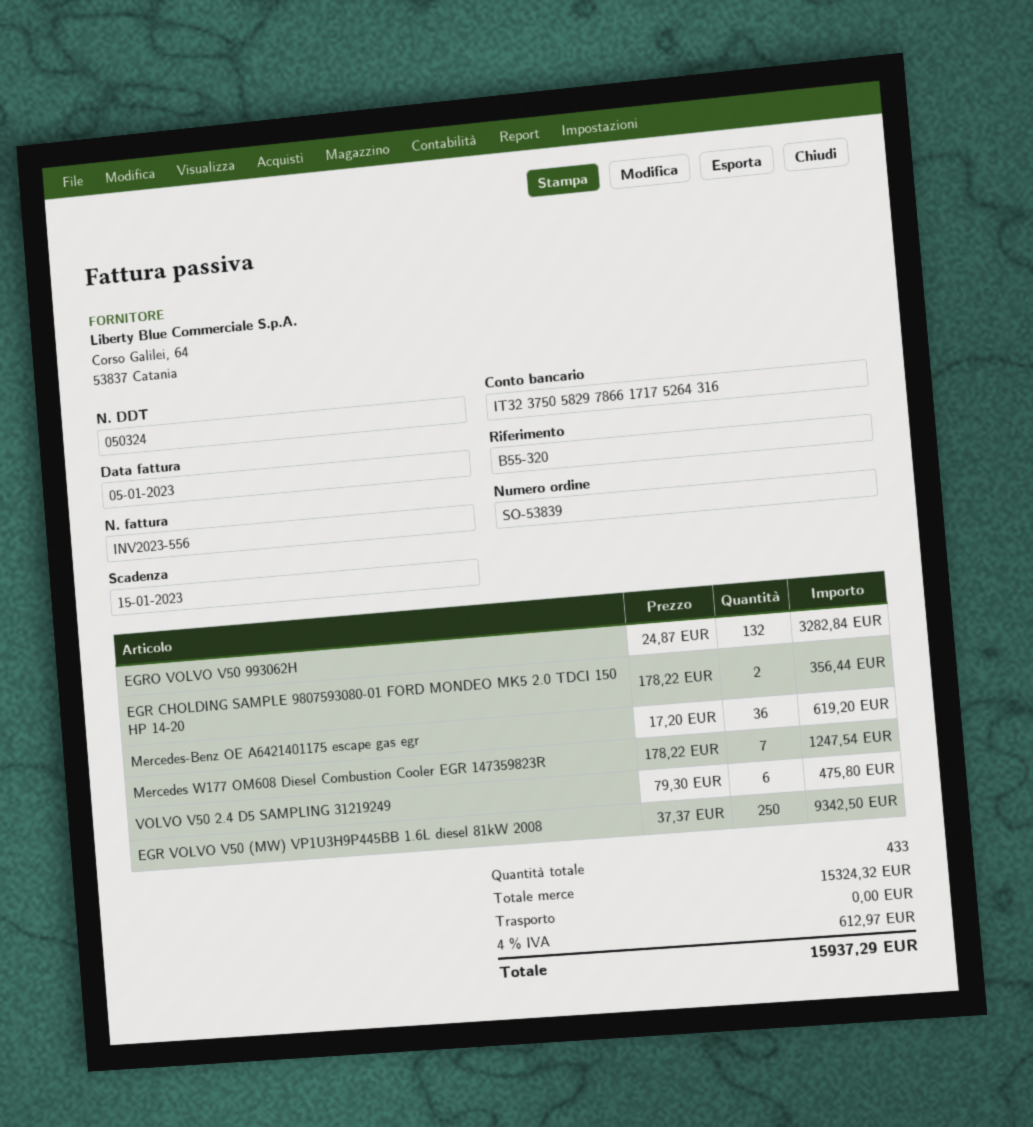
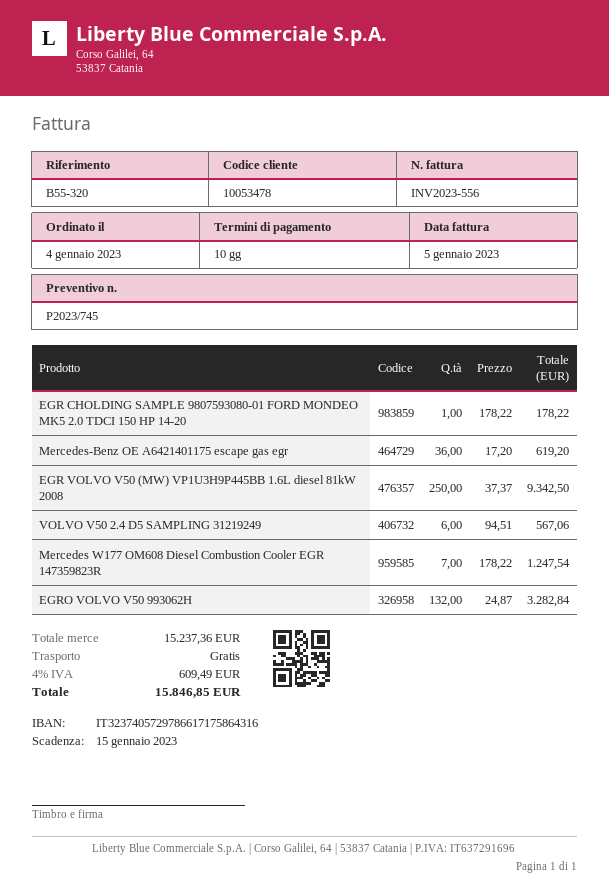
bank account: IT3237505829786617175264316 -> IT3237405729786617175864316
EGR CHOLDING SAMPLE 9807593080-01 FORD MONDEO MK5 2.0 TDCI 150 HP 14-20: 2 x 178.22 = 356.44 -> 1 x 178.22 = 178.22
VOLVO V50 2.4 D5 SAMPLING 31219249: 6 x 79.30 = 475.80 -> 6 x 94.51 = 567.06
subtotal: 15324.32 -> 15237.36
tax: 4% = 612.97 -> 4% = 609.49
total: 15937.29 -> 15846.85

